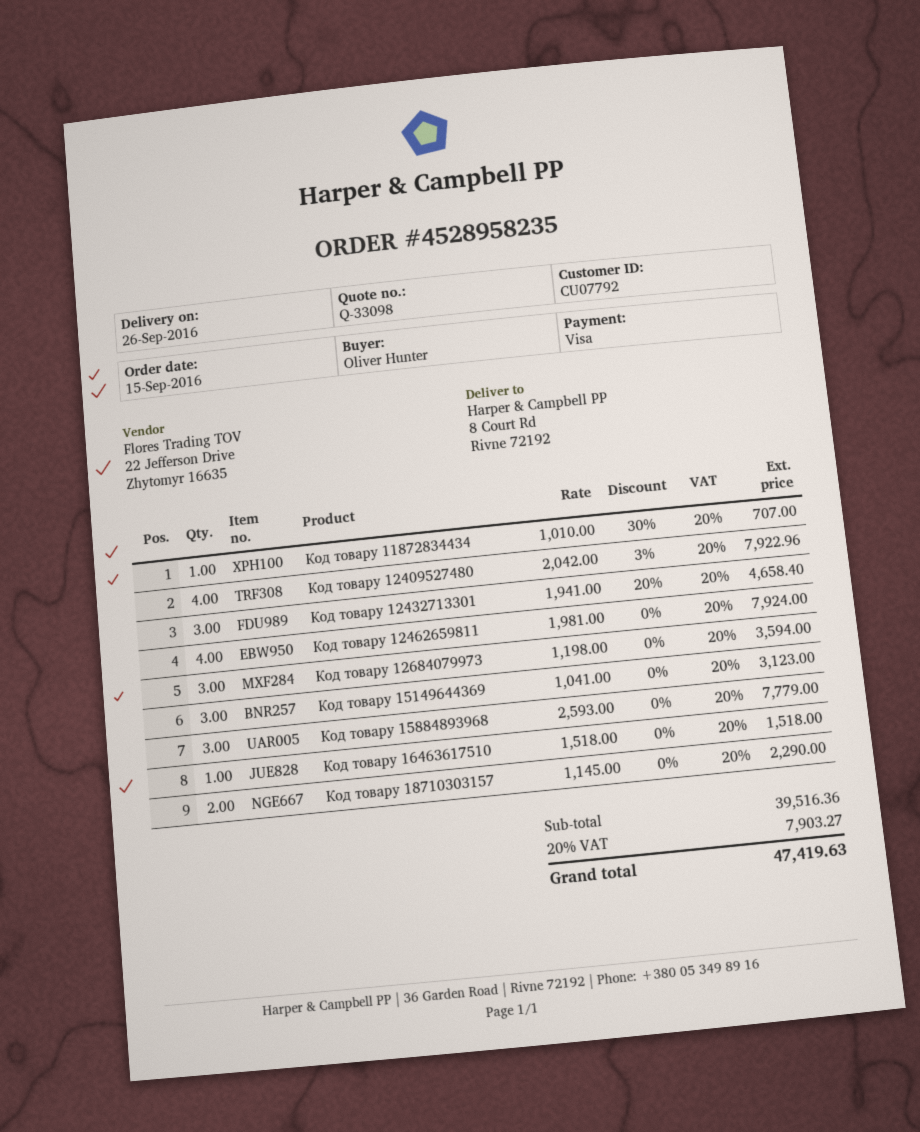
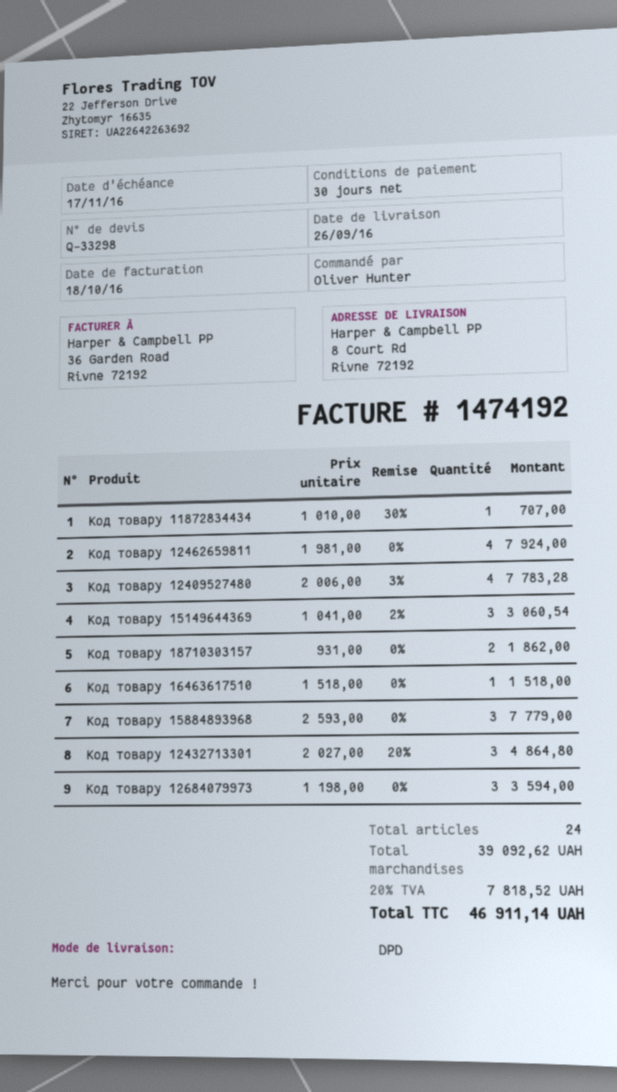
quote number: Q-33098 -> Q-33298
Код товару 12409527480: 4 x 2042.00 - 3% = 7922.96 -> 4 x 2006.00 - 3% = 7783.28
Код товару 12432713301: 3 x 1941.00 - 20% = 4658.40 -> 3 x 2027.00 - 20% = 4864.80
Код товару 15149644369: 3 x 1041.00 = 3123.00 -> 3 x 1041.00 - 2% = 3060.54
Код товару 18710303157: 2 x 1145.00 = 2290.00 -> 2 x 931.00 = 1862.00
subtotal: 39516.36 -> 39092.62
tax: 20% = 7903.27 -> 20% = 7818.52
total: 47419.63 -> 46911.14

